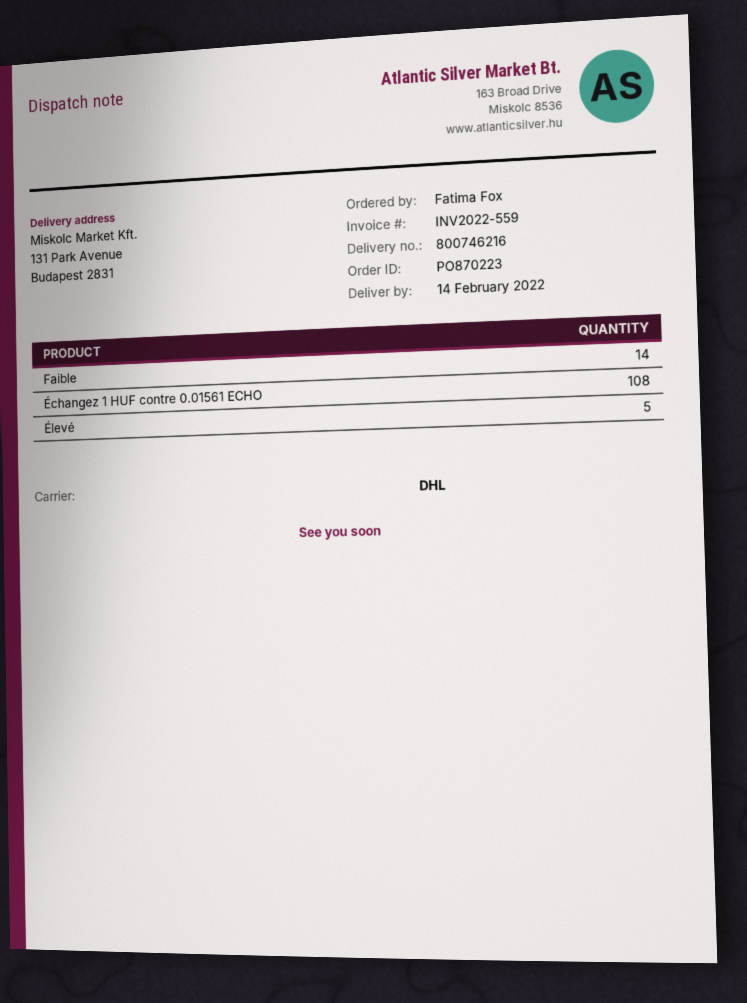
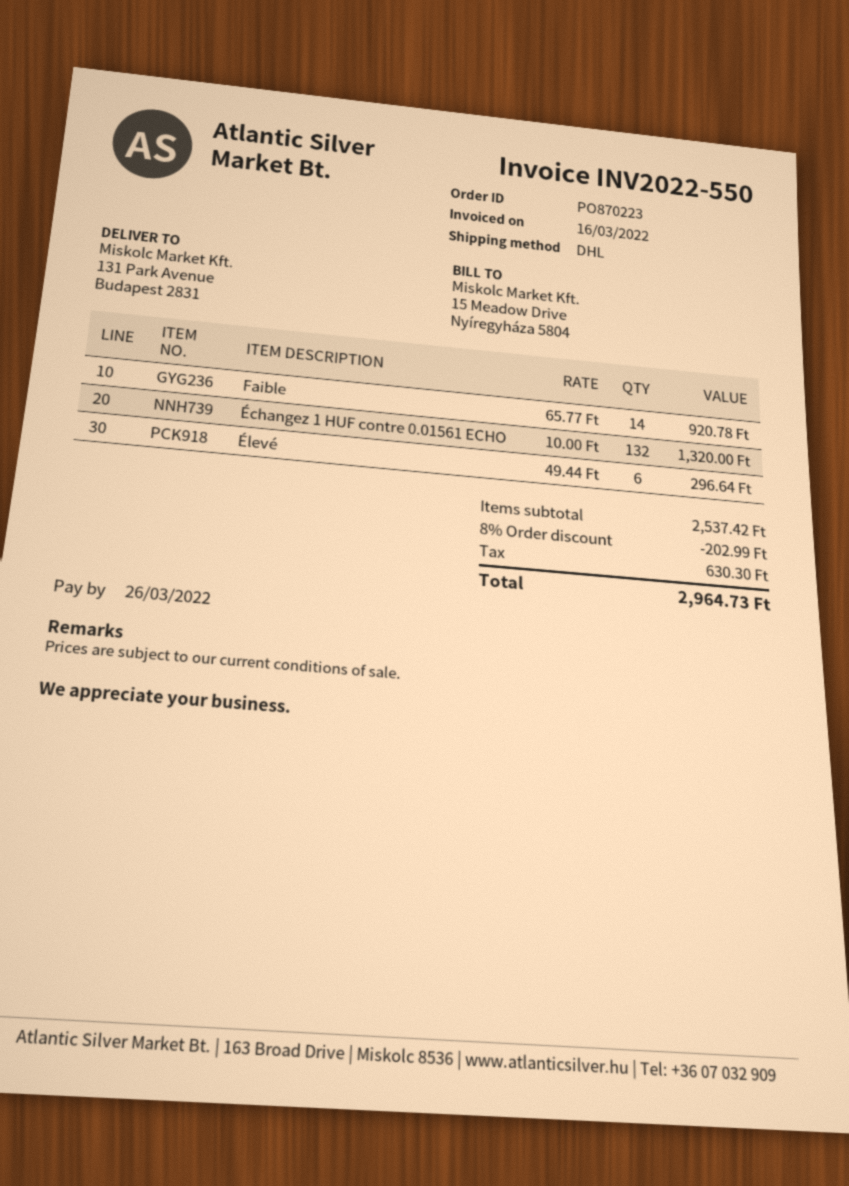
invoice number: INV2022-559 -> INV2022-550
Échangez 1 HUF contre 0.01561 ECHO: 108 -> 132
Élevé: 5 -> 6

